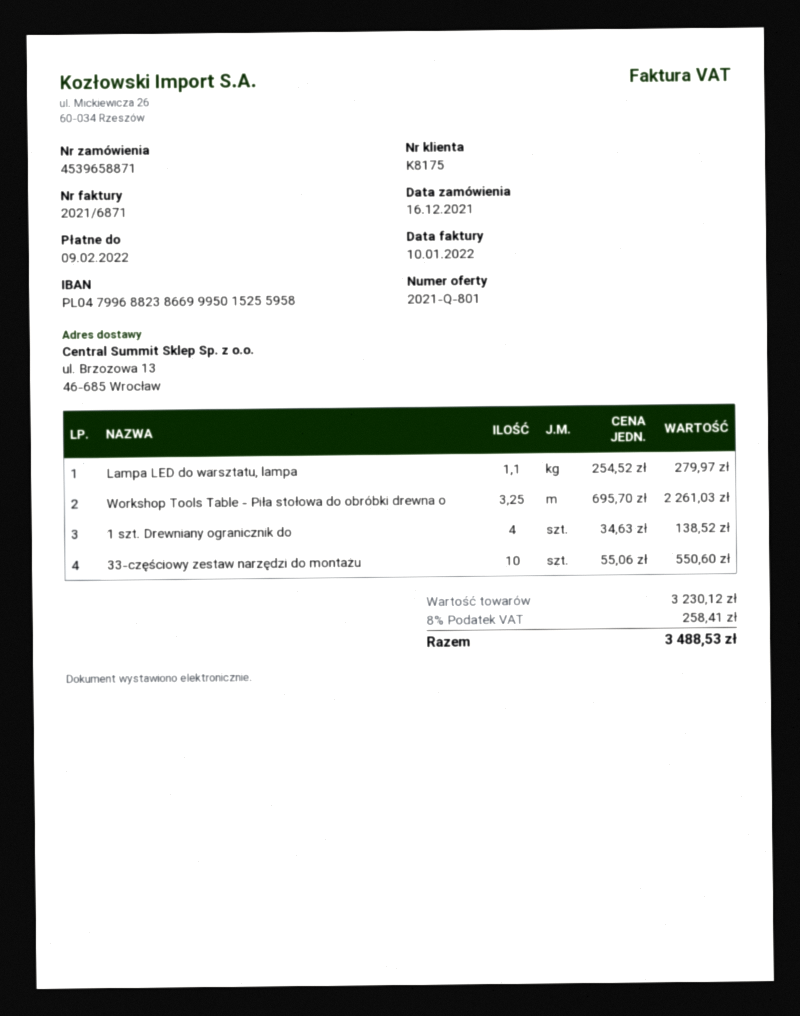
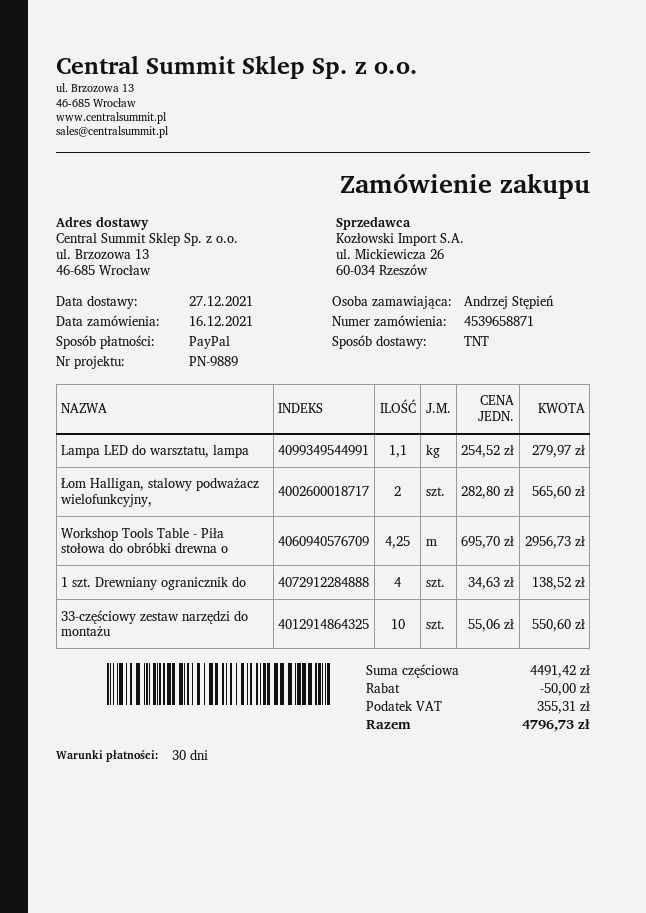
Workshop Tools Table - Piła stołowa do obróbki drewna o: 3.25 x 695.70 = 2261.03 -> 4.25 x 695.70 = 2956.73
Łom Halligan, stalowy podważacz wielofunkcyjny,: none -> 2 x 282.80 = 565.60
subtotal: 3230.12 -> 4491.42
discount: none -> 50.00
tax: 258.41 -> 355.31
total: 3488.53 -> 4796.73

